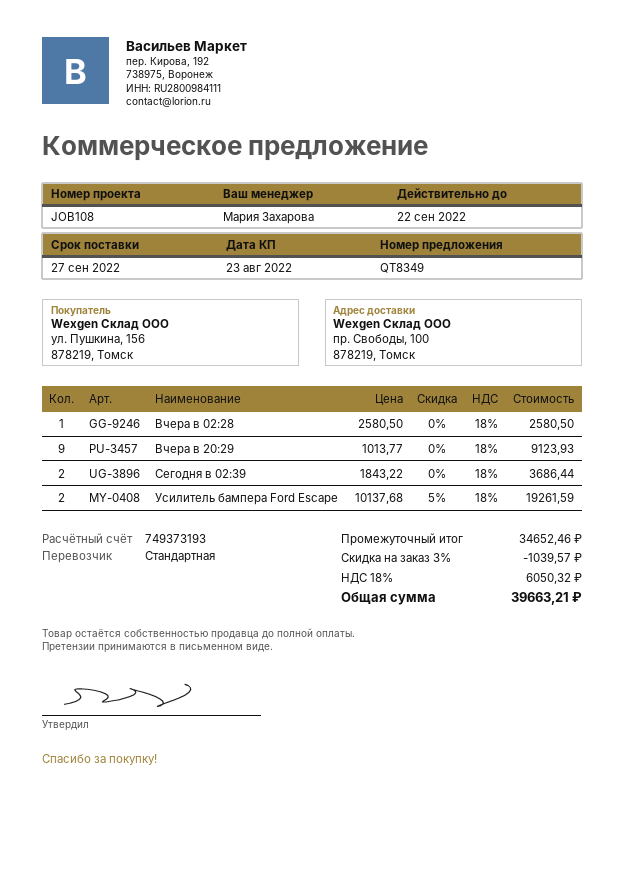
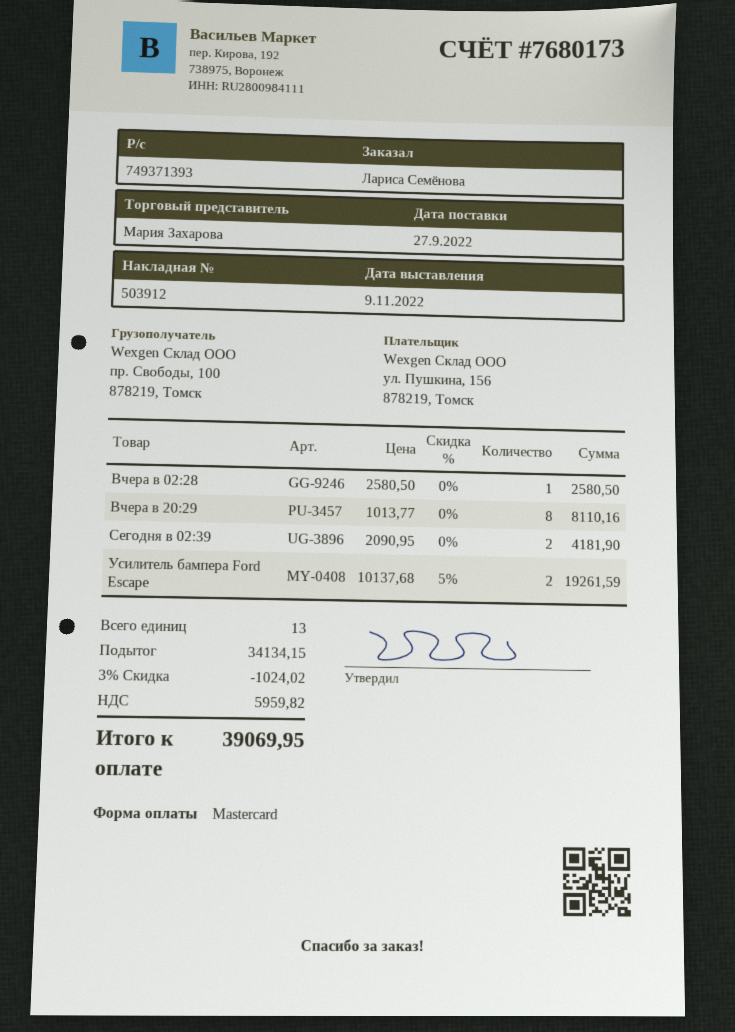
bank account: 749373193 -> 749371393
Вчера в 20:29: 9 x 1013.77 = 9123.93 -> 8 x 1013.77 = 8110.16
Сегодня в 02:39: 2 x 1843.22 = 3686.44 -> 2 x 2090.95 = 4181.90
subtotal: 34652.46 -> 34134.15
discount: 3% = 1039.57 -> 3% = 1024.02
tax: 6050.32 -> 5959.82
total: 39663.21 -> 39069.95

